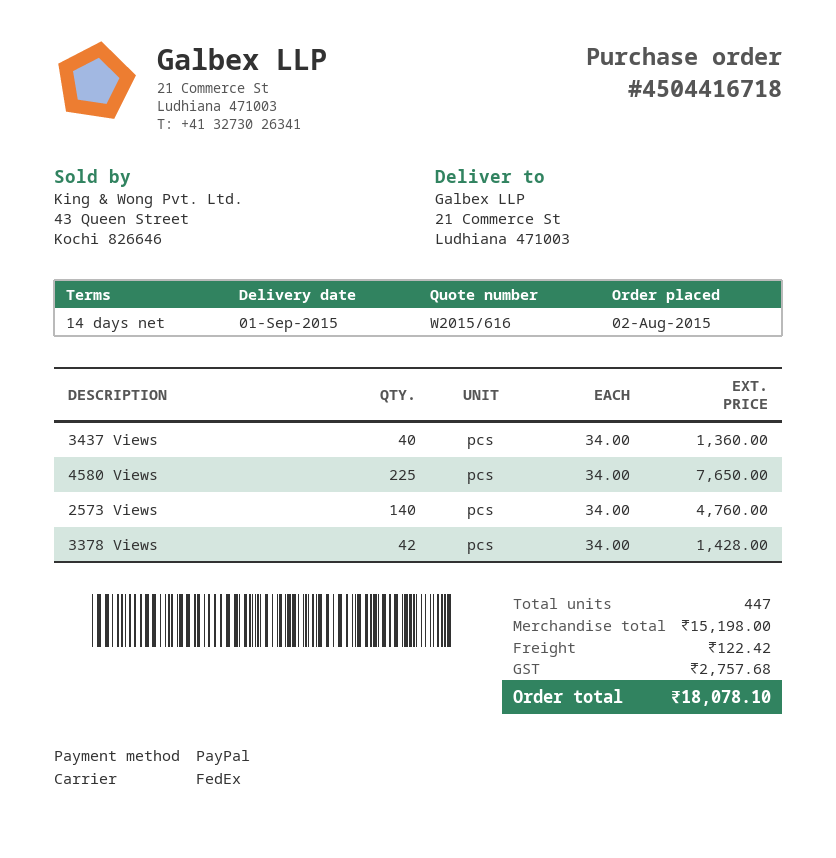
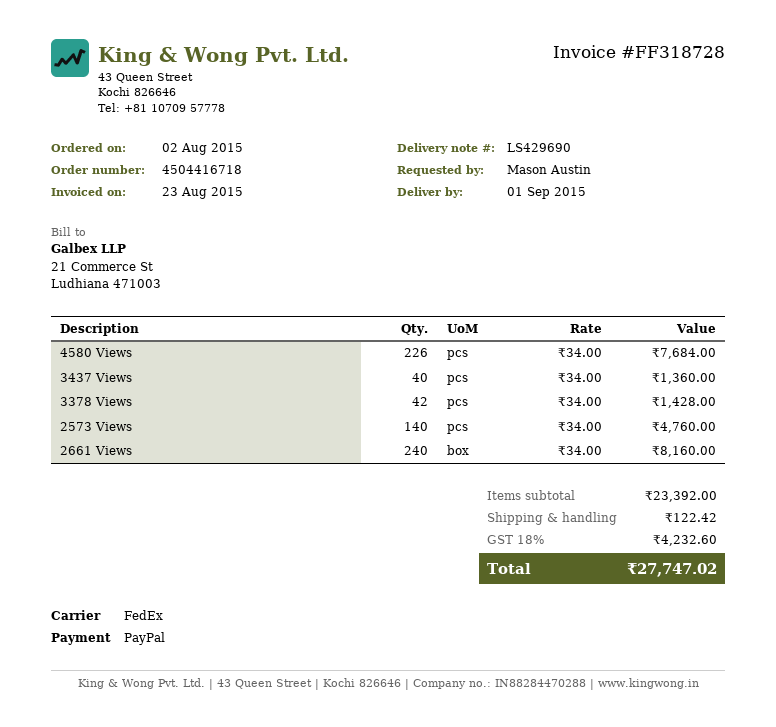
4580 Views: 225 x 34.00 = 7650.00 -> 226 x 34.00 = 7684.00
2661 Views: none -> 240 x 34.00 = 8160.00
subtotal: 15198.00 -> 23392.00
tax: 2757.68 -> 4232.60
total: 18078.10 -> 27747.02

